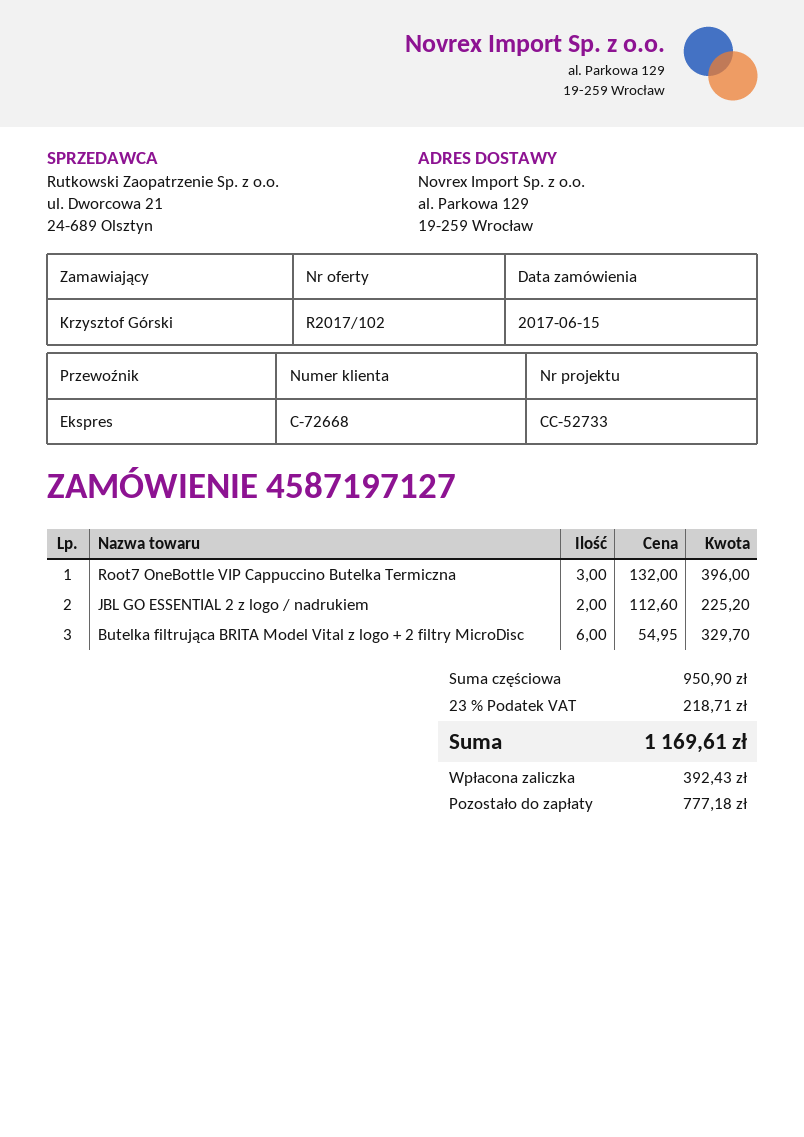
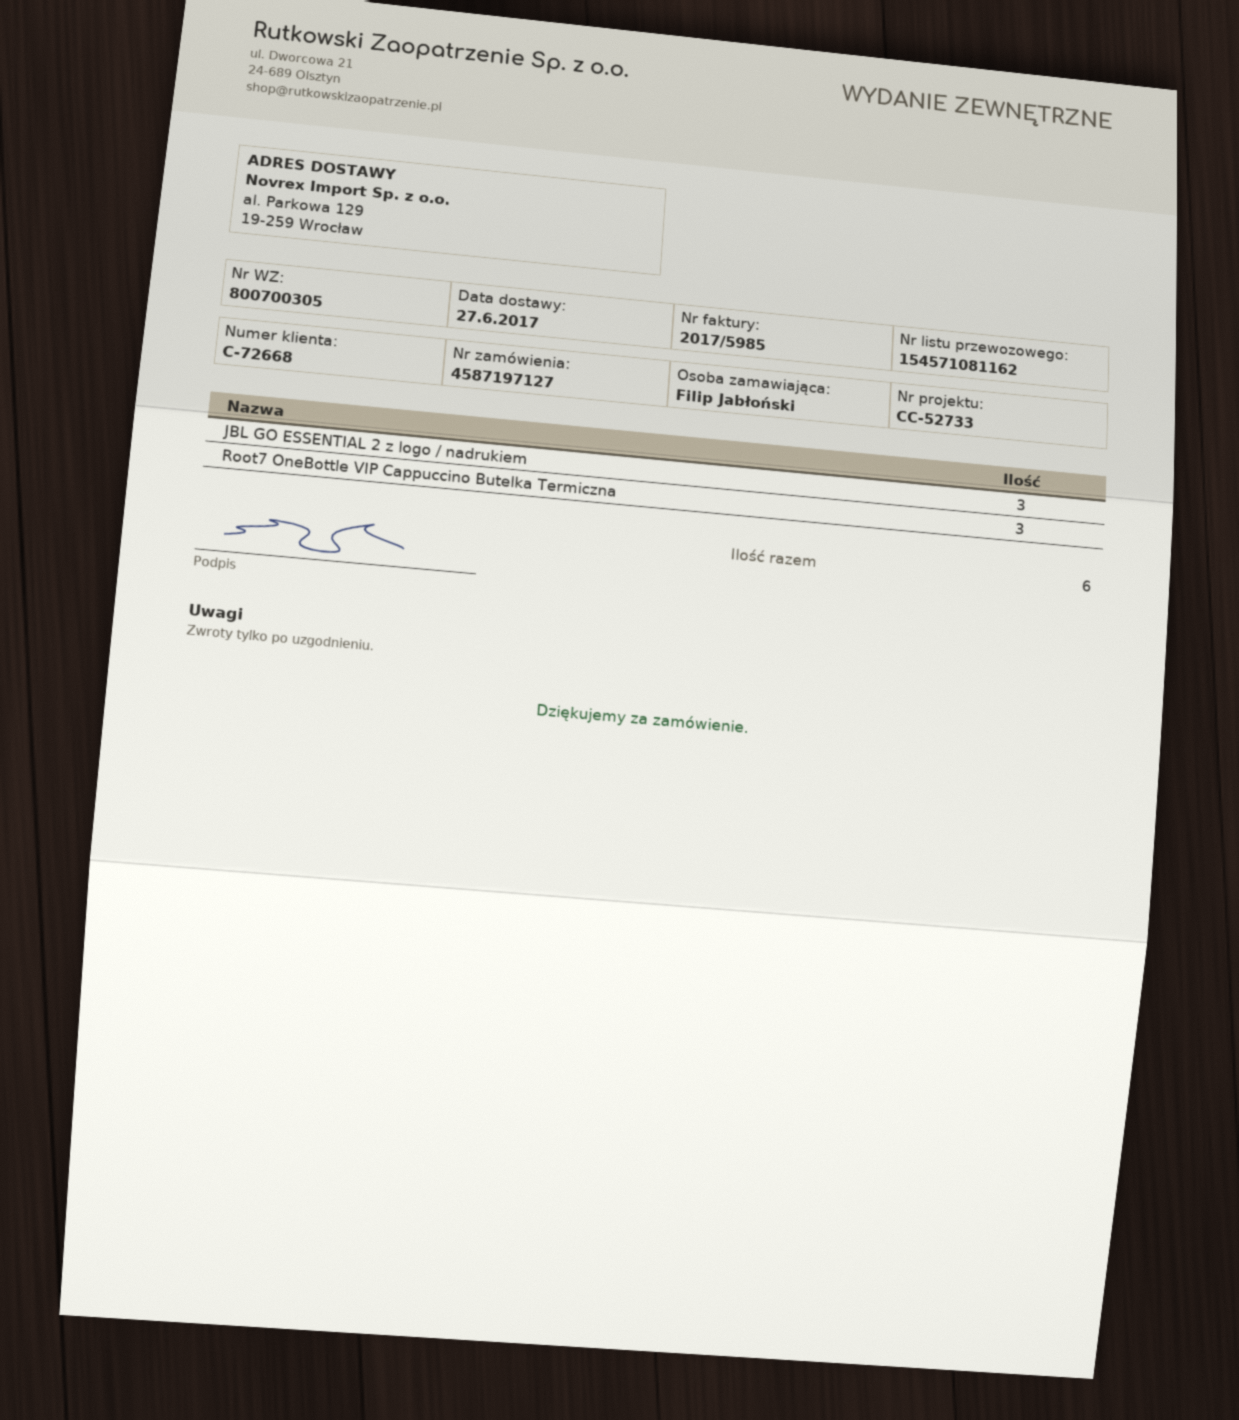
ordered by: Krzysztof Górski -> Filip Jabłoński
JBL GO ESSENTIAL 2 z logo / nadrukiem: 2 -> 3
Butelka filtrująca BRITA Model Vital z logo + 2 filtry MicroDisc: 6 -> none

